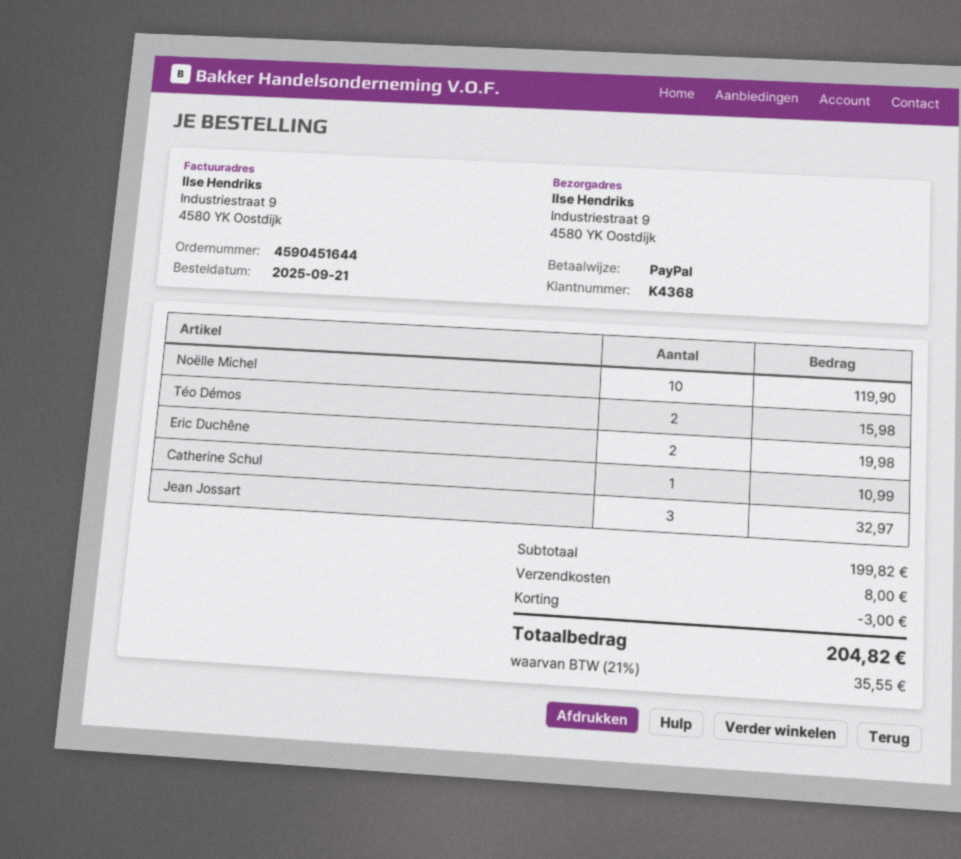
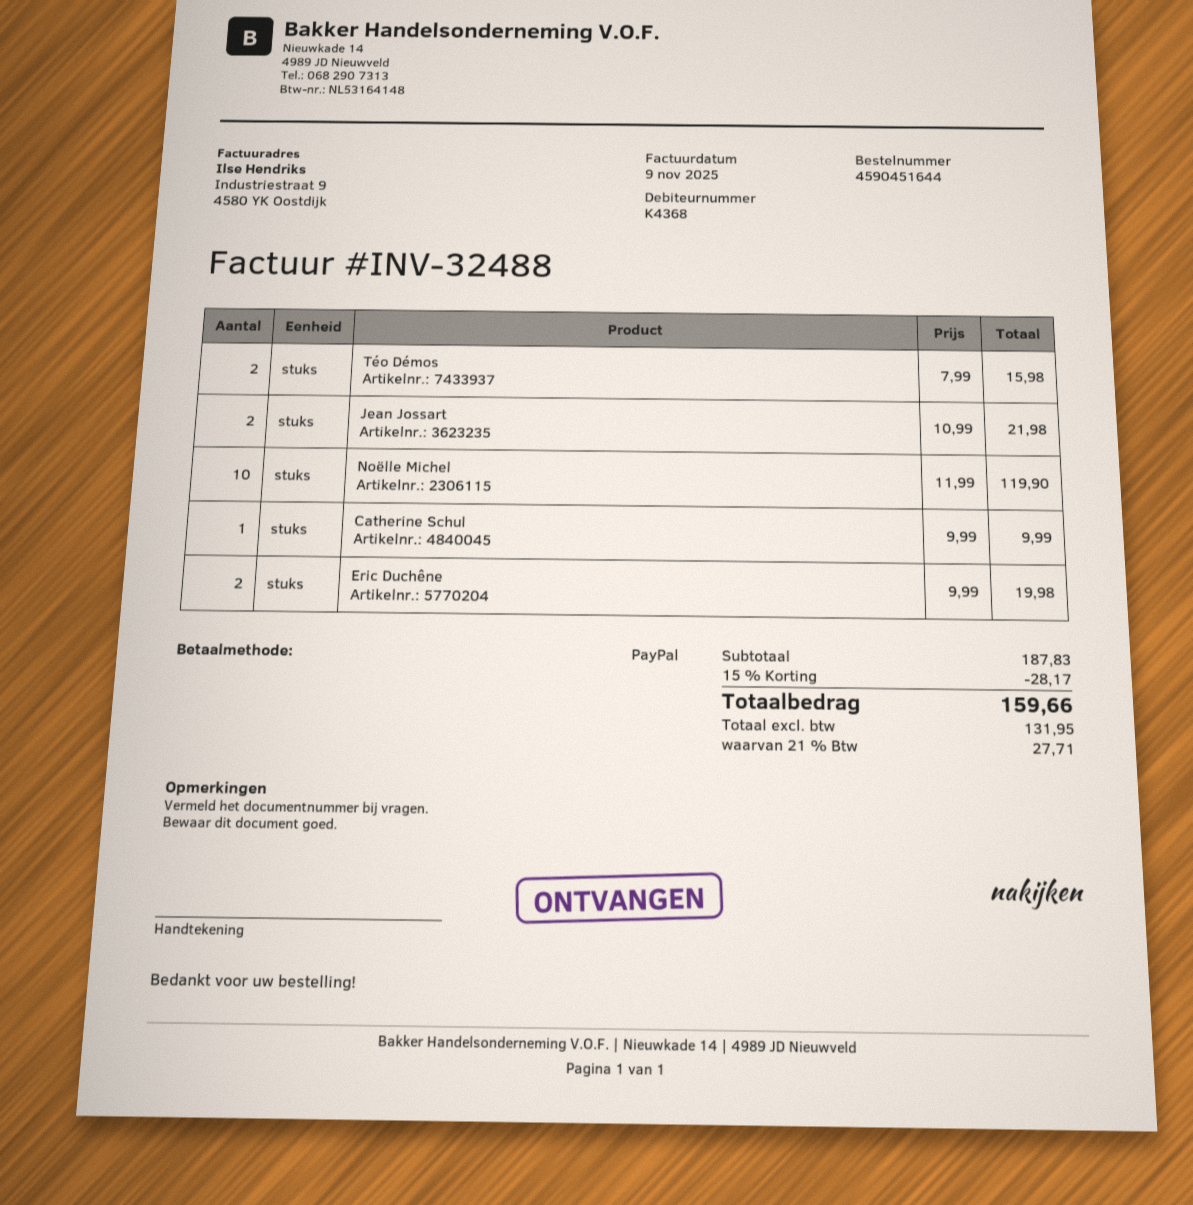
Catherine Schul: 1 for 10.99 -> 1 for 9.99
Jean Jossart: 3 for 32.97 -> 2 for 21.98
subtotal: 199.82 -> 187.83
discount: 3.00 -> 28.17
shipping: 8.00 -> none
tax: 21% = 35.55 -> 21% = 27.71
total: 204.82 -> 159.66

